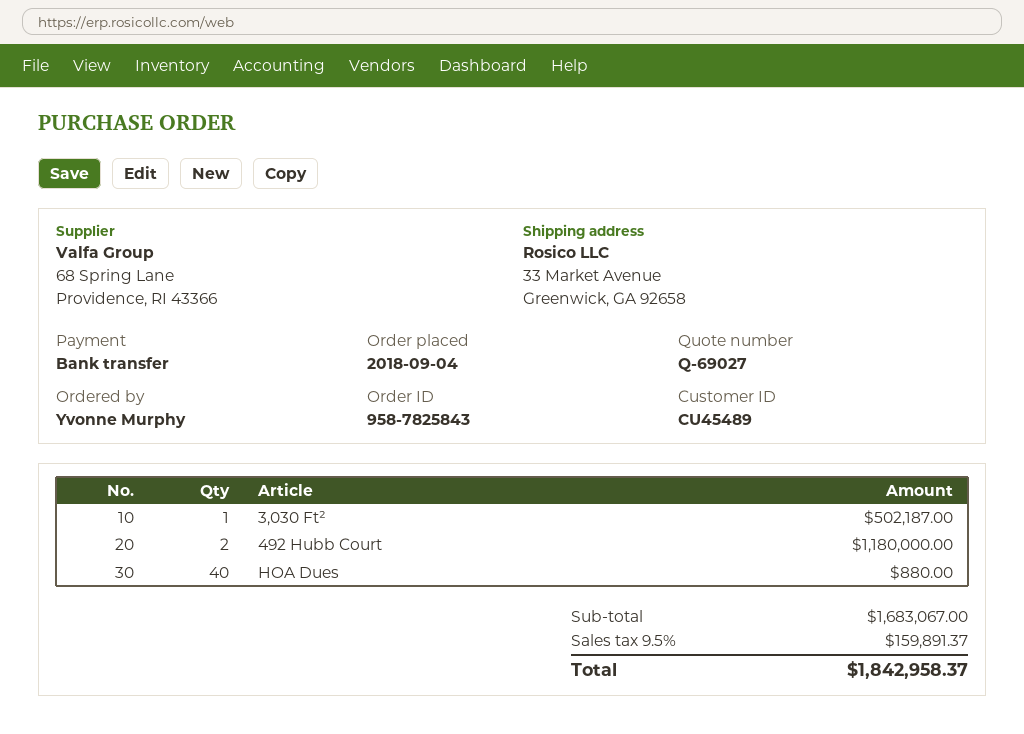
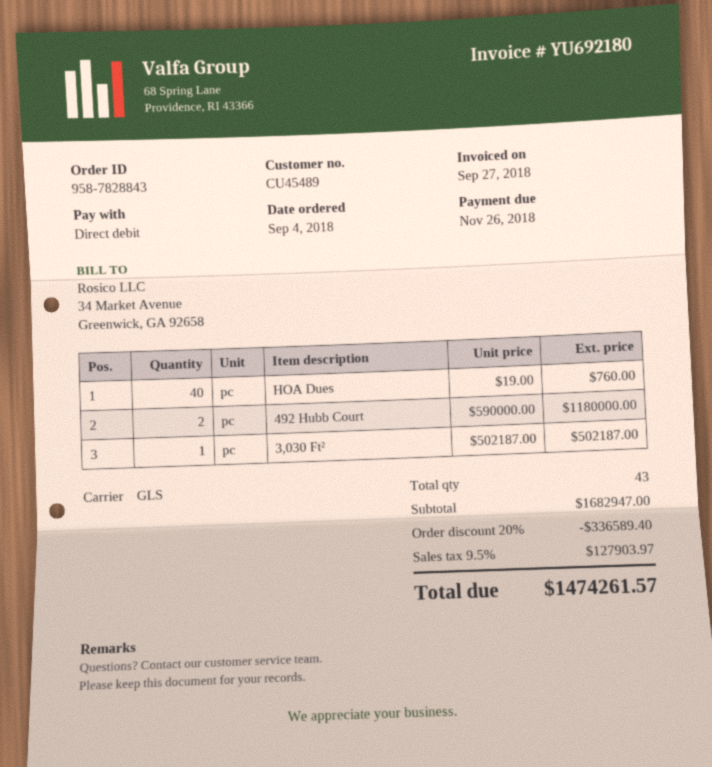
order number: 958-7825843 -> 958-7828843
payment method: bank transfer -> direct debit
HOA Dues: 40 for 880.00 -> 40 for 760.00
subtotal: 1683067.00 -> 1682947.00
discount: none -> 20% = 336589.40
tax: 9.5% = 159891.37 -> 9.5% = 127903.97
total: 1842958.37 -> 1474261.57

